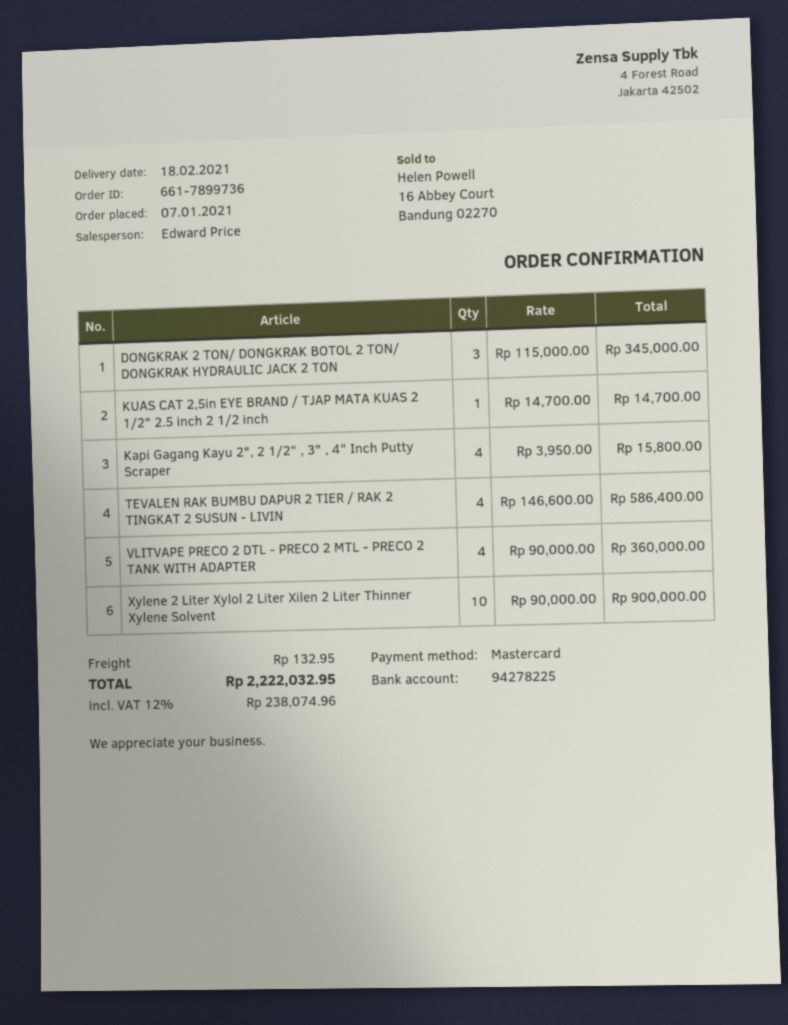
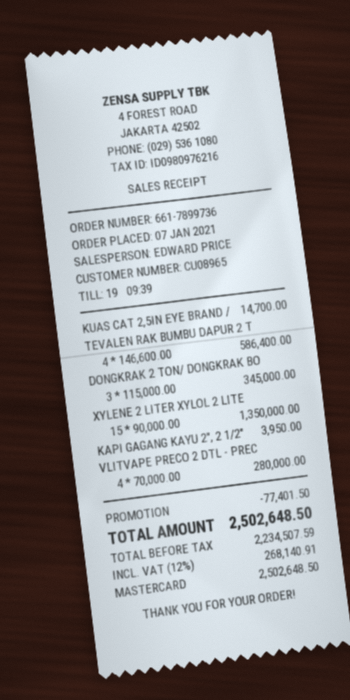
Kapi Gagang Kayu 2", 2 1/2" , 3" , 4" Inch Putty Scraper: 4 x 3950.00 = 15800.00 -> 1 x 3950.00 = 3950.00
VLITVAPE PRECO 2 DTL - PRECO 2 MTL - PRECO 2 TANK WITH ADAPTER: 4 x 90000.00 = 360000.00 -> 4 x 70000.00 = 280000.00
Xylene 2 Liter Xylol 2 Liter Xilen 2 Liter Thinner Xylene Solvent: 10 x 90000.00 = 900000.00 -> 15 x 90000.00 = 1350000.00
discount: none -> 77401.50
shipping: 132.95 -> none
tax: 12% = 238074.96 -> 12% = 268140.91
total: 2222032.95 -> 2502648.50

